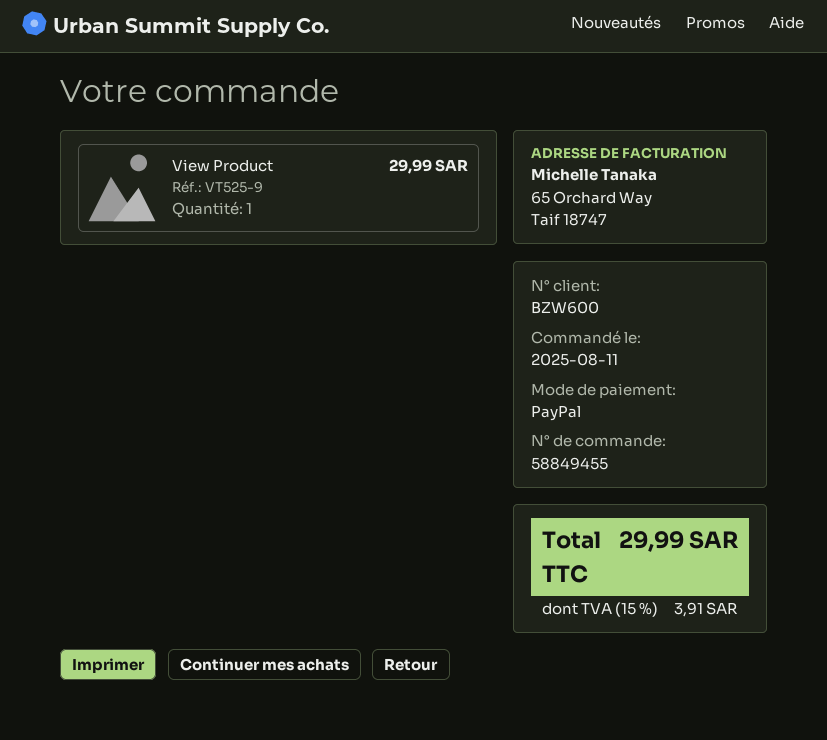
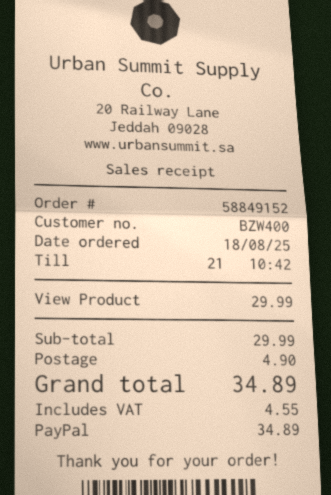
order number: 58849455 -> 58849152
order date: 2025-08-11 -> 2025-08-18
customer number: BZW600 -> BZW400
shipping: none -> 4.90
tax: 3.91 -> 4.55
total: 29.99 -> 34.89

